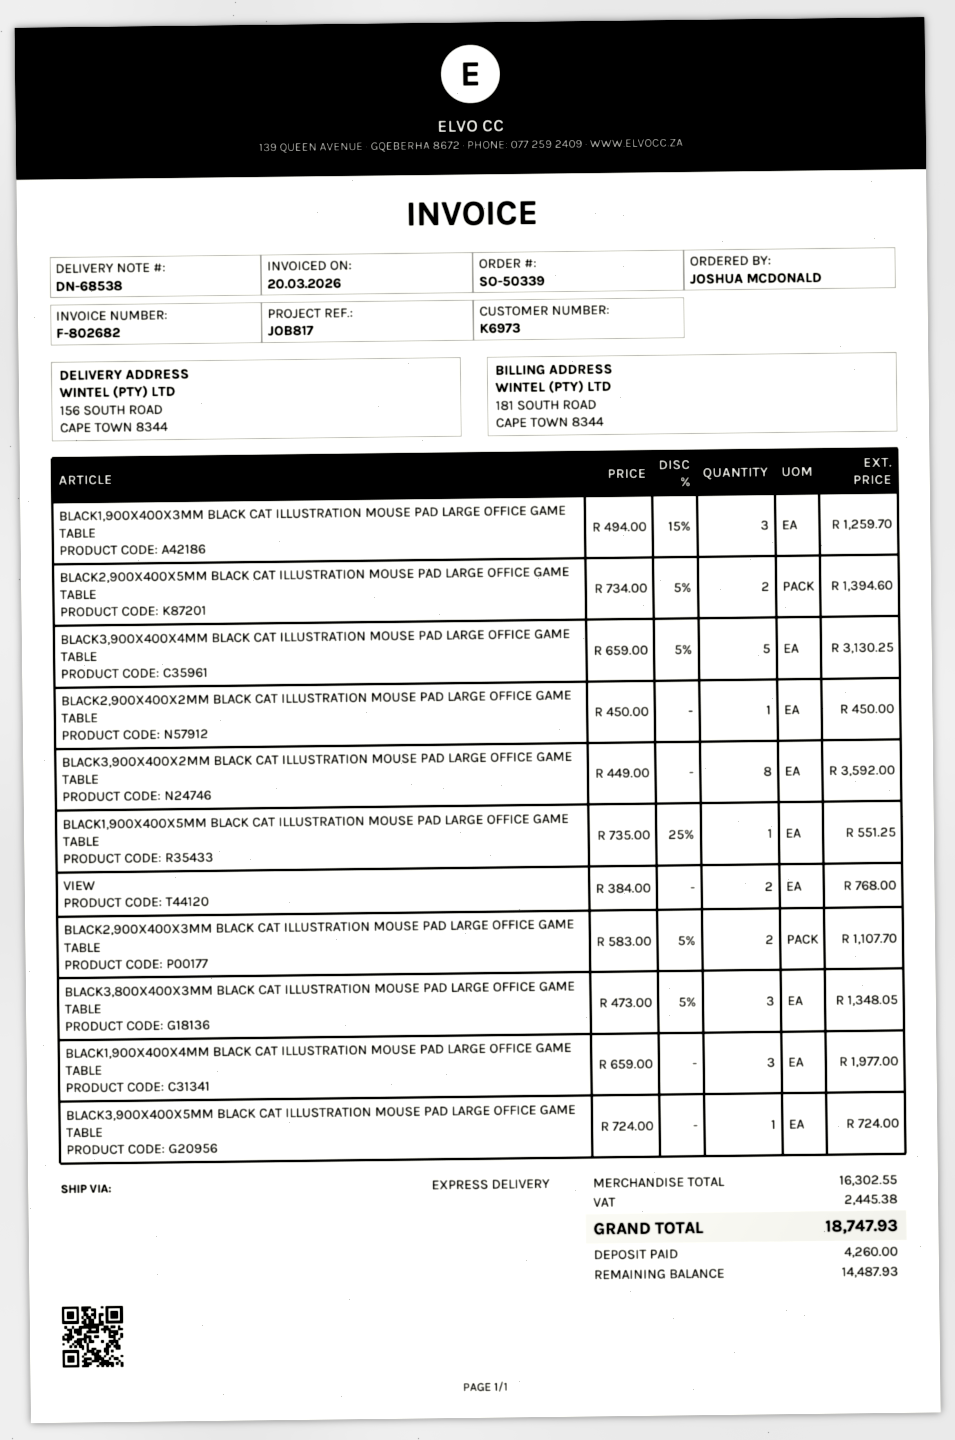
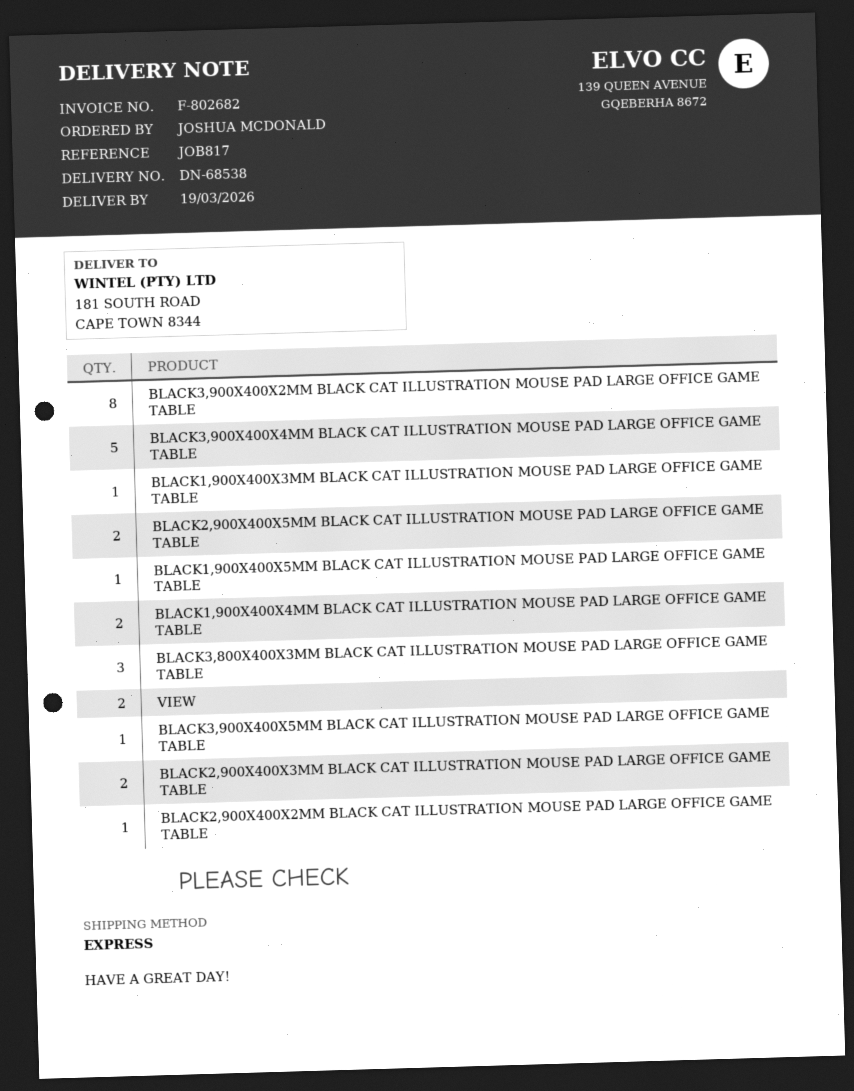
ship to: 156 SOUTH ROAD, CAPE TOWN 8344 -> 181 SOUTH ROAD, CAPE TOWN 8344
BLACK1,900X400X3MM BLACK CAT ILLUSTRATION MOUSE PAD LARGE OFFICE GAME TABLE: 3 -> 1
BLACK1,900X400X4MM BLACK CAT ILLUSTRATION MOUSE PAD LARGE OFFICE GAME TABLE: 3 -> 2

